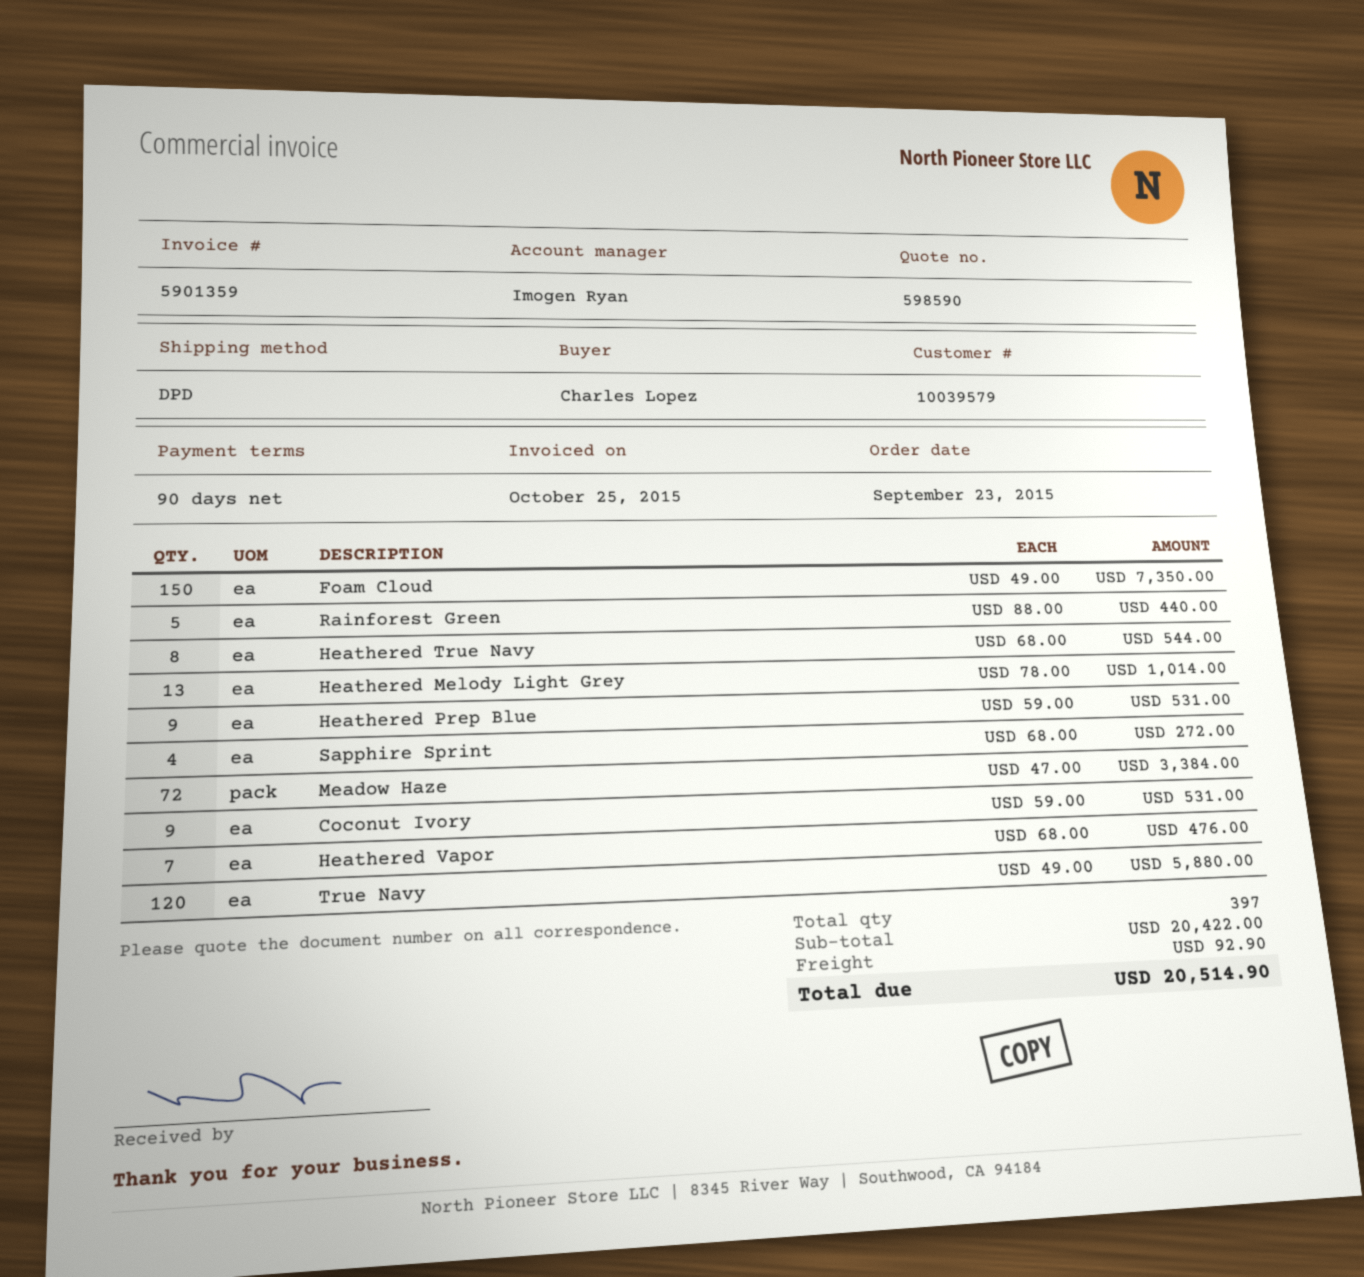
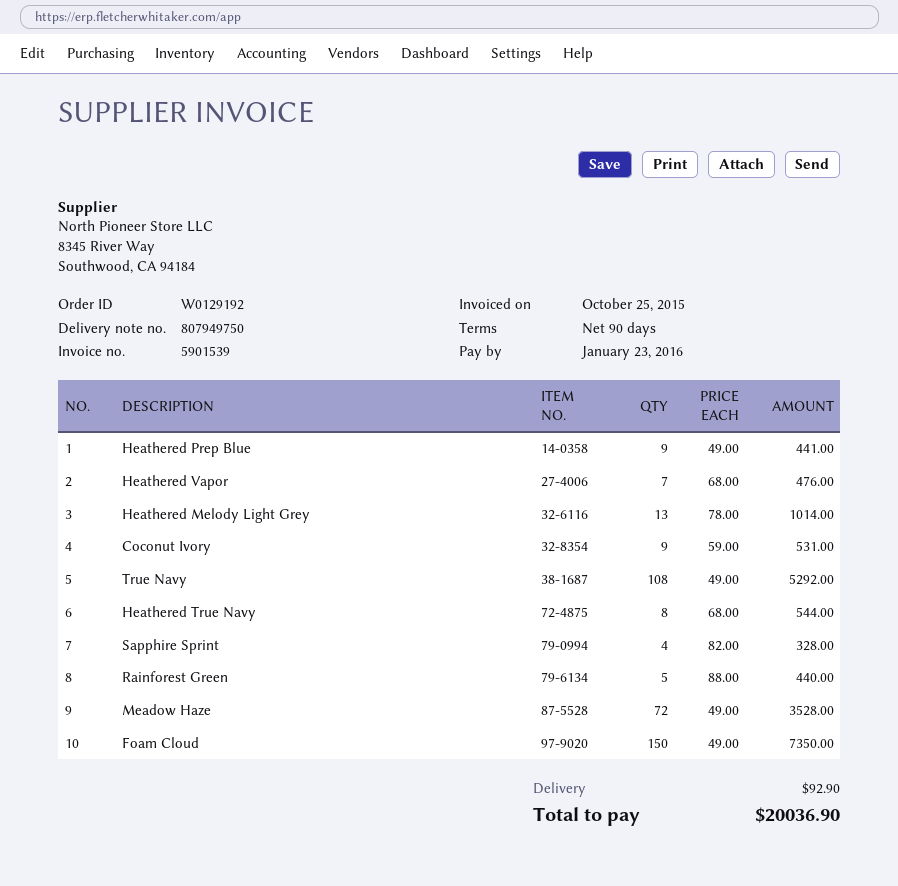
invoice number: 5901359 -> 5901539
Heathered Prep Blue: 9 x 59.00 = 531.00 -> 9 x 49.00 = 441.00
Sapphire Sprint: 4 x 68.00 = 272.00 -> 4 x 82.00 = 328.00
Meadow Haze: 72 x 47.00 = 3384.00 -> 72 x 49.00 = 3528.00
True Navy: 120 x 49.00 = 5880.00 -> 108 x 49.00 = 5292.00
total: 20514.90 -> 20036.90

